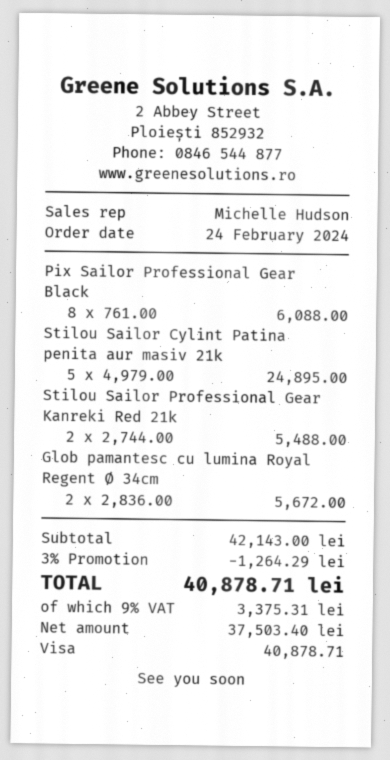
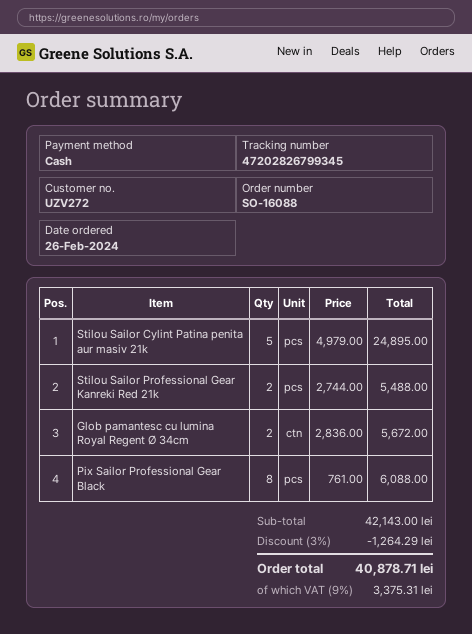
order date: 2024-02-24 -> 2024-02-26
payment method: Visa -> cash

